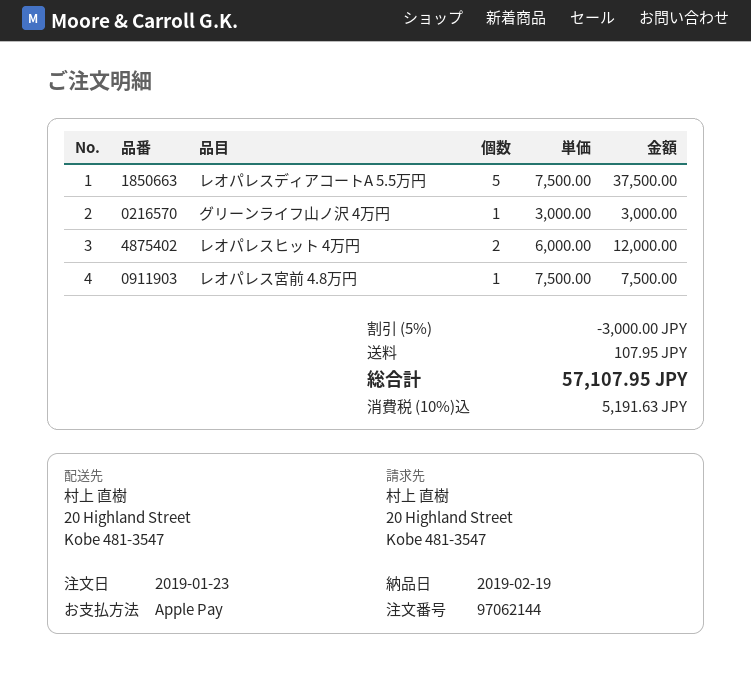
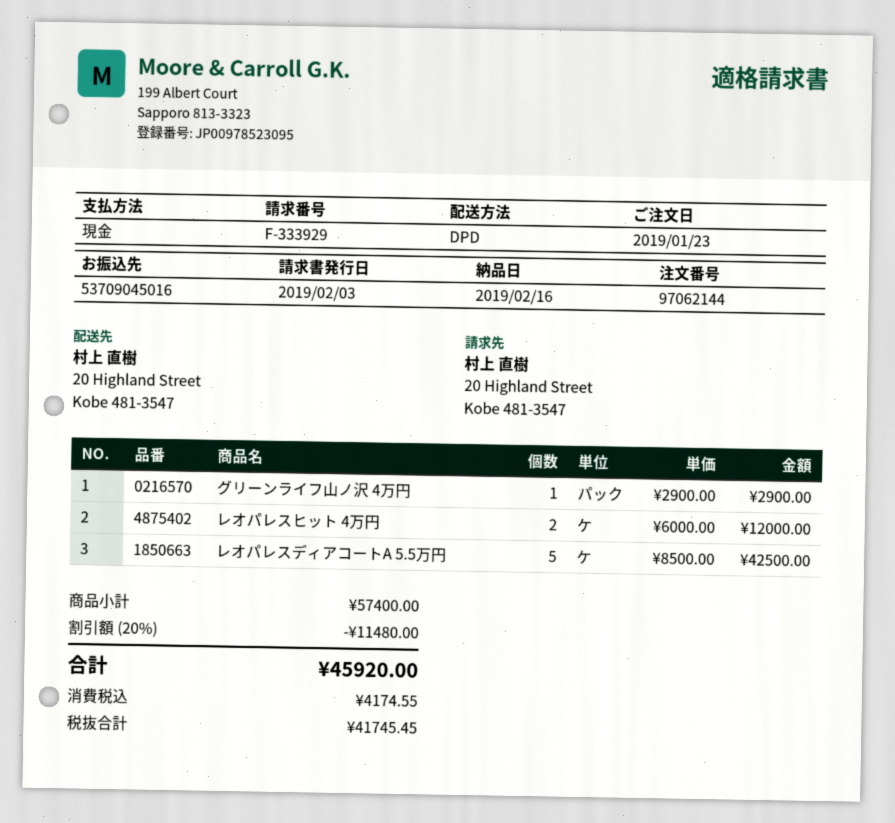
delivery date: 2019-02-19 -> 2019-02-16
payment method: Apple Pay -> cash
レオパレスディアコートA 5.5万円: 5 x 7500.00 = 37500.00 -> 5 x 8500.00 = 42500.00
グリーンライフ山ノ沢 4万円: 1 x 3000.00 = 3000.00 -> 1 x 2900.00 = 2900.00
レオパレス宮前 4.8万円: 1 x 7500.00 = 7500.00 -> none
discount: 5% = 3000.00 -> 20% = 11480.00
shipping: 107.95 -> none
tax: 5191.63 -> 4174.55
total: 57107.95 -> 45920.00

